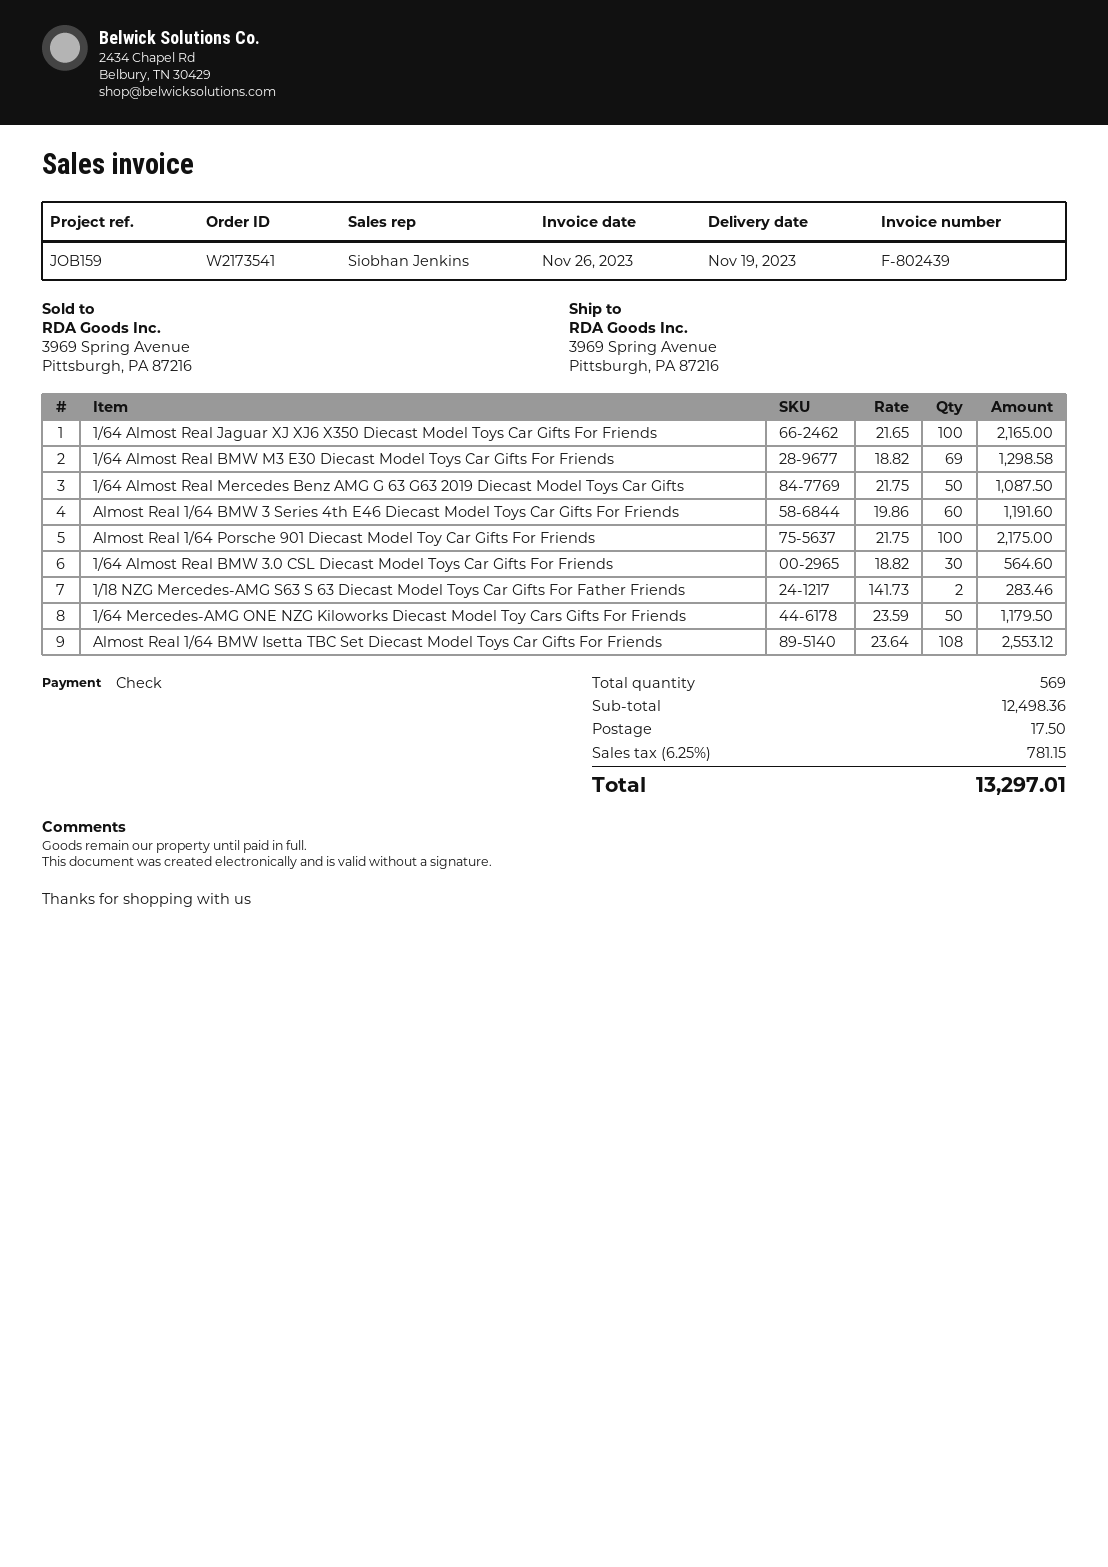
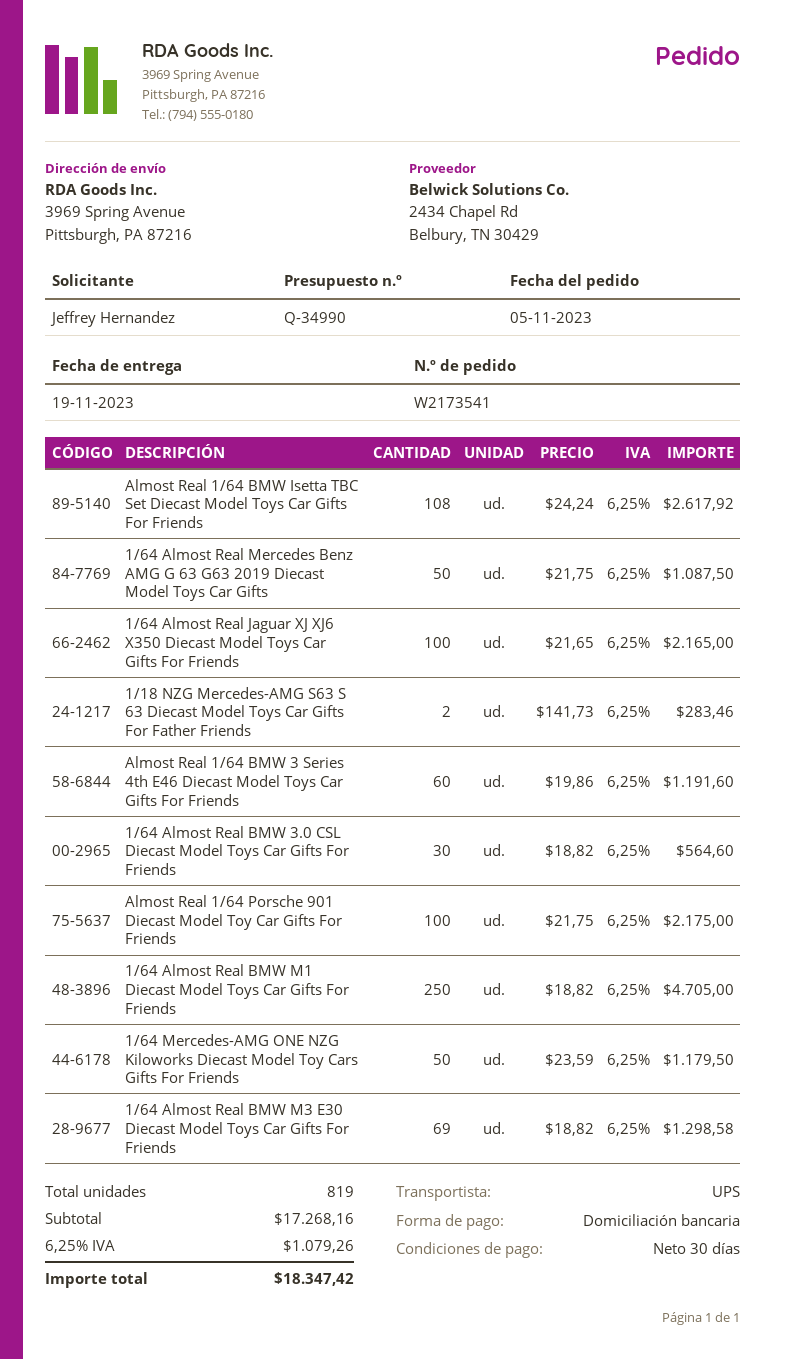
payment method: cheque -> direct debit
Almost Real 1/64 BMW Isetta TBC Set Diecast Model Toys Car Gifts For Friends: 108 x 23.64 = 2553.12 -> 108 x 24.24 = 2617.92
1/64 Almost Real BMW M1 Diecast Model Toys Car Gifts For Friends: none -> 250 x 18.82 = 4705.00
total quantity: 569 -> 819
subtotal: 12498.36 -> 17268.16
shipping: 17.50 -> none
tax: 6.25% = 781.15 -> 6.25% = 1079.26
total: 13297.01 -> 18347.42

